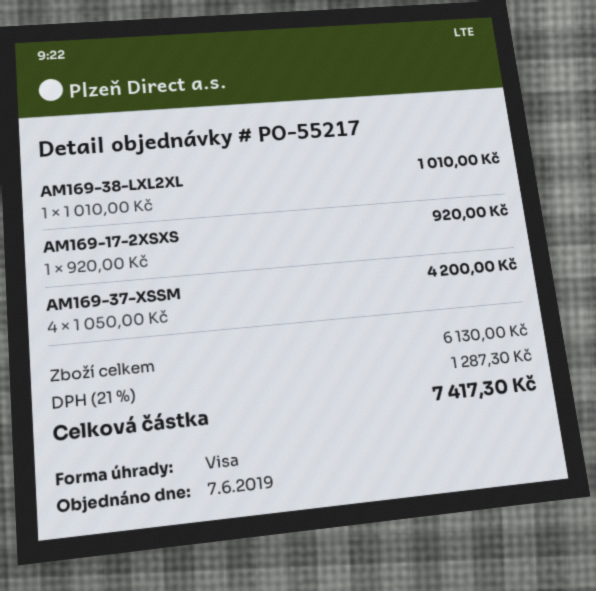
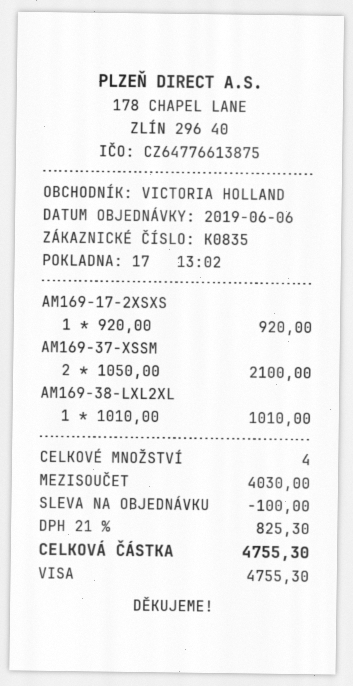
order date: 2019-06-07 -> 2019-06-06
AM169-37-XSSM: 4 x 1050.00 = 4200.00 -> 2 x 1050.00 = 2100.00
subtotal: 6130.00 -> 4030.00
discount: none -> 100.00
tax: 21% = 1287.30 -> 21% = 825.30
total: 7417.30 -> 4755.30

